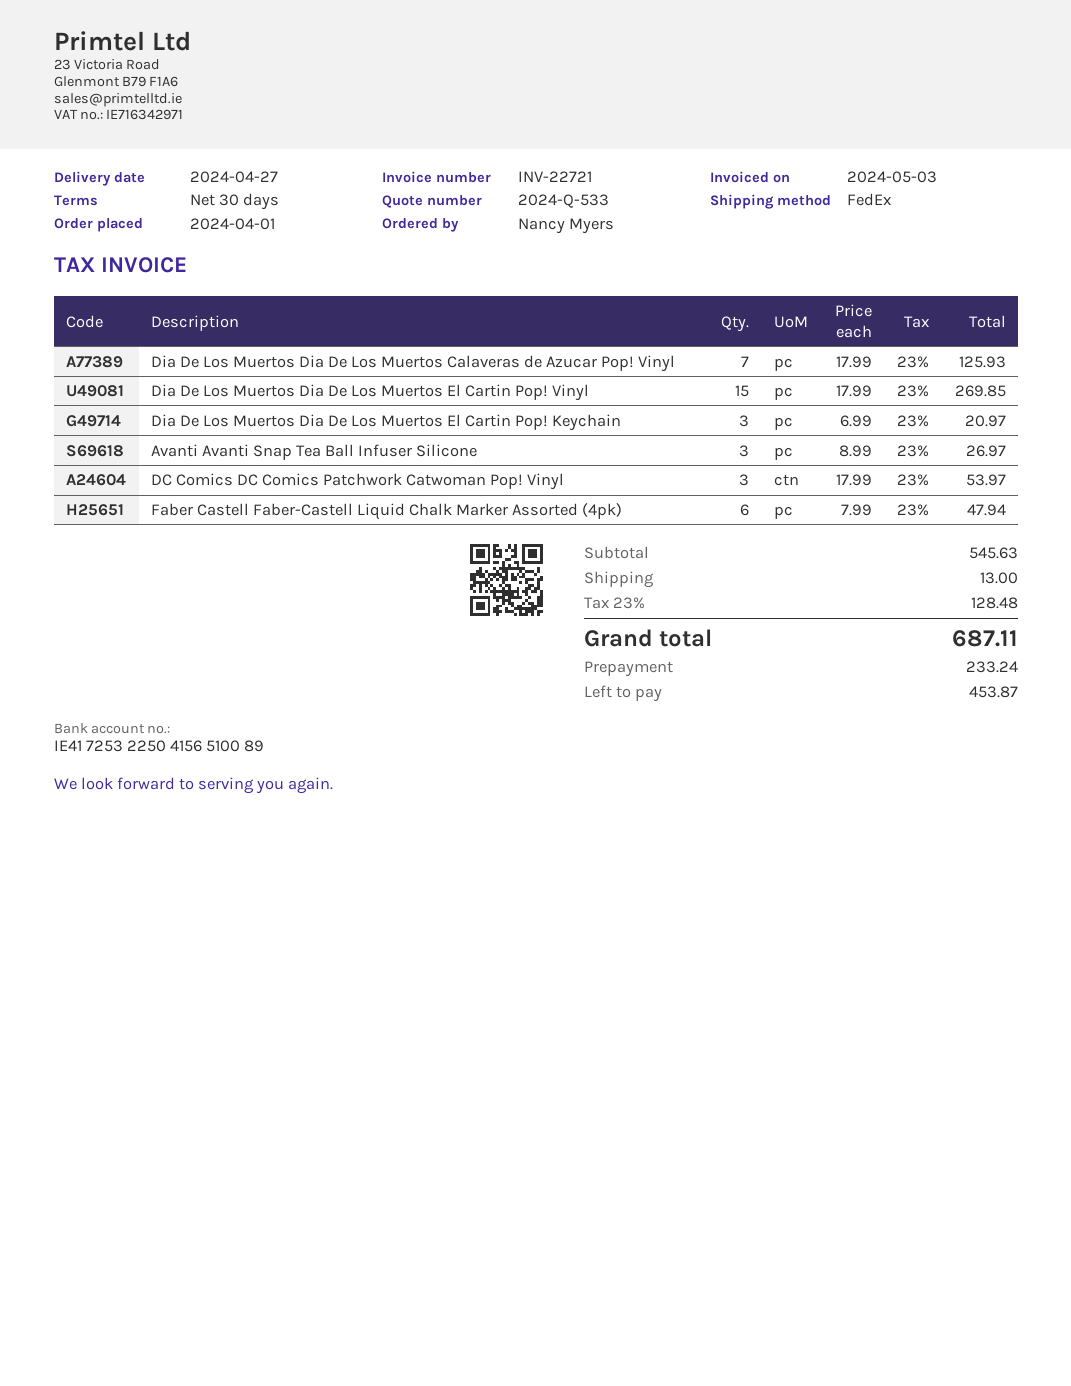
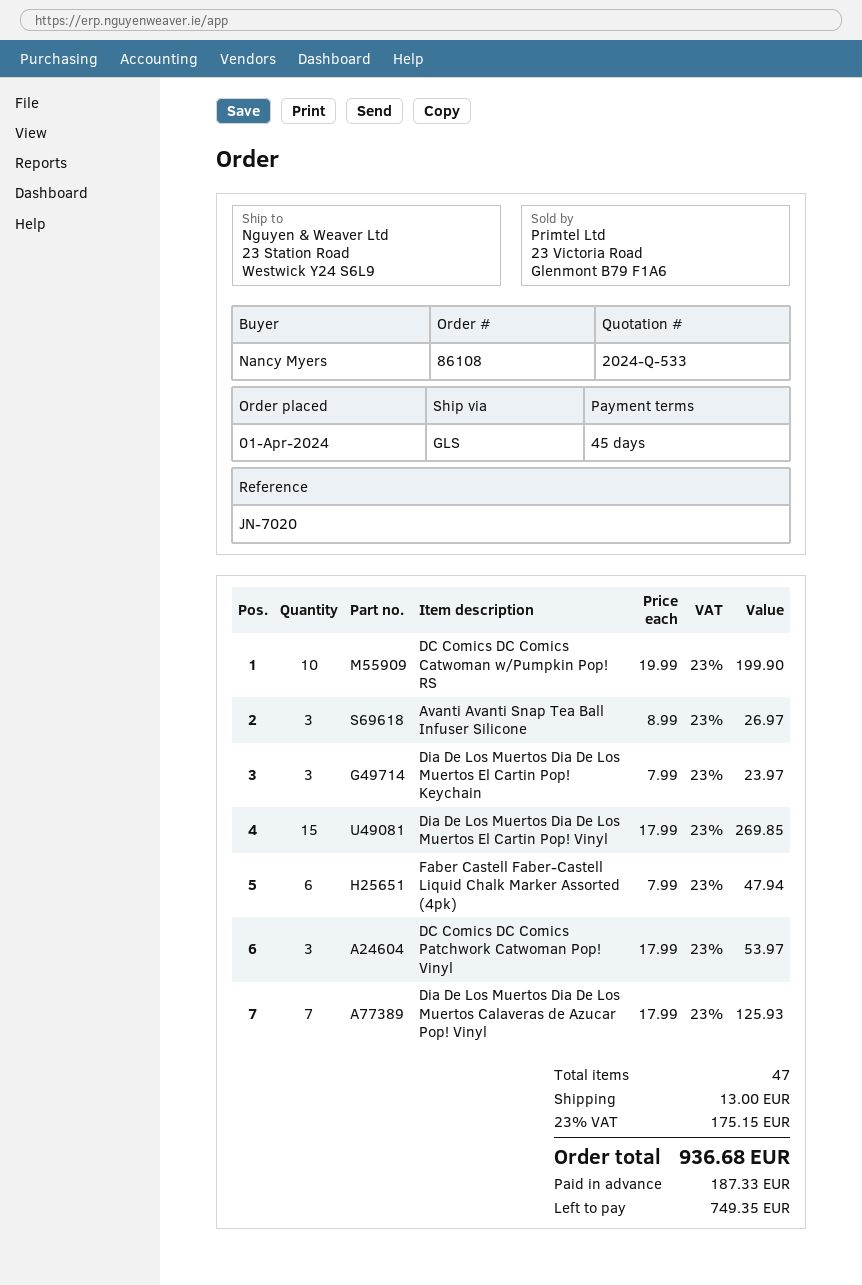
payment terms: 30 days -> 45 days
shipping method: FedEx -> GLS
Dia De Los Muertos Dia De Los Muertos El Cartin Pop! Keychain: 3 x 6.99 = 20.97 -> 3 x 7.99 = 23.97
DC Comics DC Comics Catwoman w/Pumpkin Pop! RS: none -> 10 x 19.99 = 199.90
tax: 23% = 128.48 -> 23% = 175.15
total: 687.11 -> 936.68
deposit: 233.24 -> 187.33
balance: 453.87 -> 749.35

